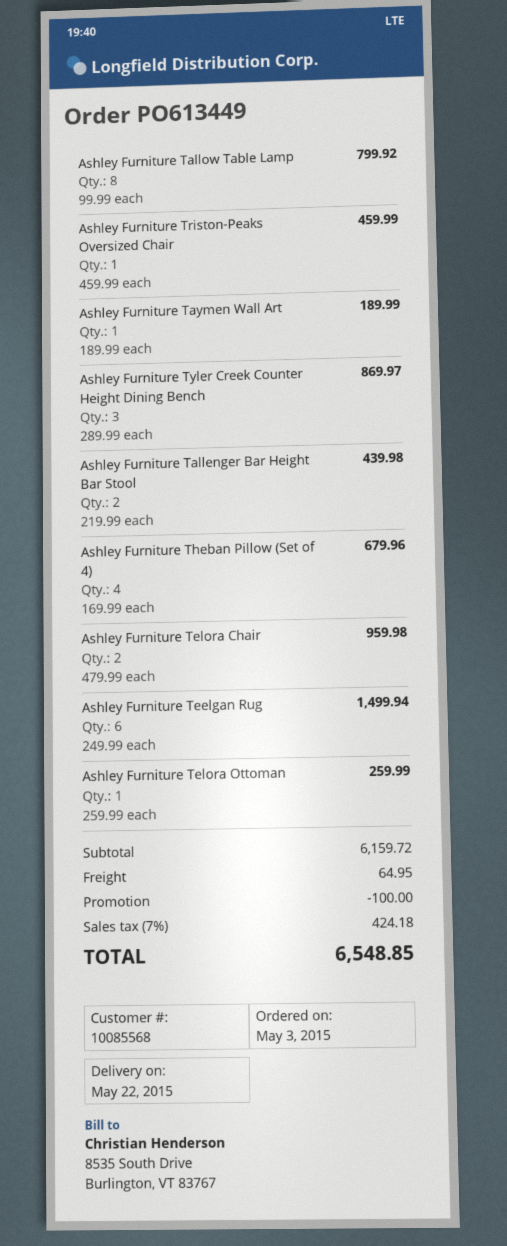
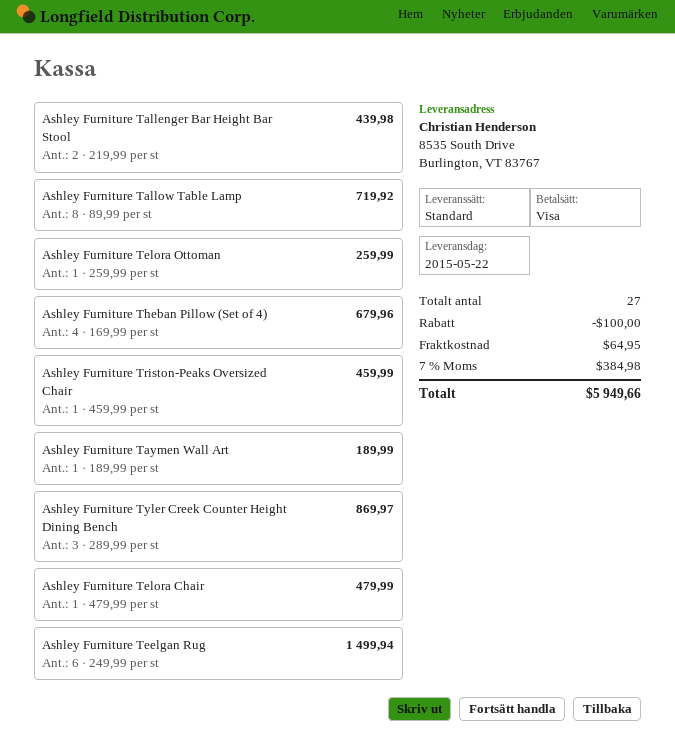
Ashley Furniture Tallow Table Lamp: 8 x 99.99 = 799.92 -> 8 x 89.99 = 719.92
Ashley Furniture Telora Chair: 2 x 479.99 = 959.98 -> 1 x 479.99 = 479.99
tax: 7% = 424.18 -> 7% = 384.98
total: 6548.85 -> 5949.66

